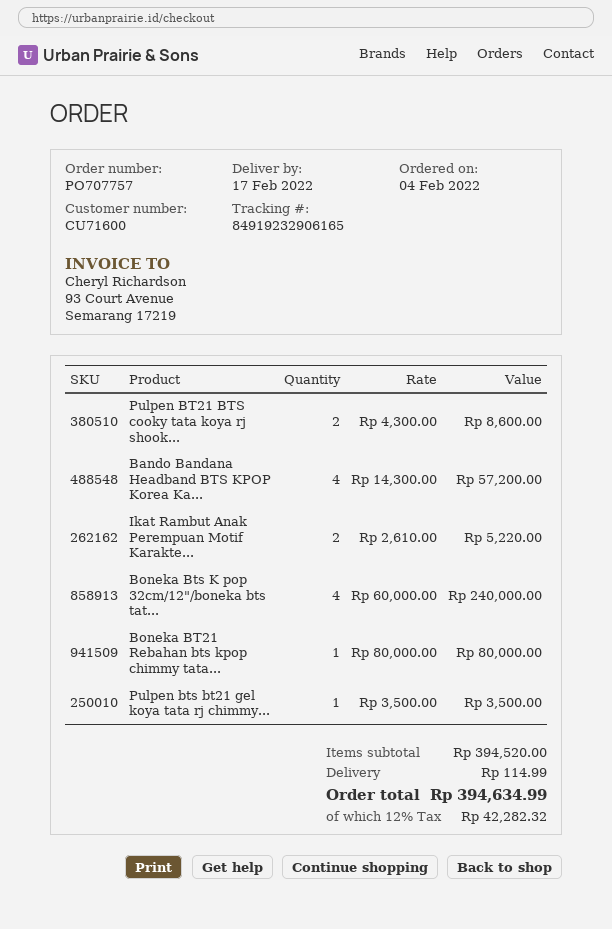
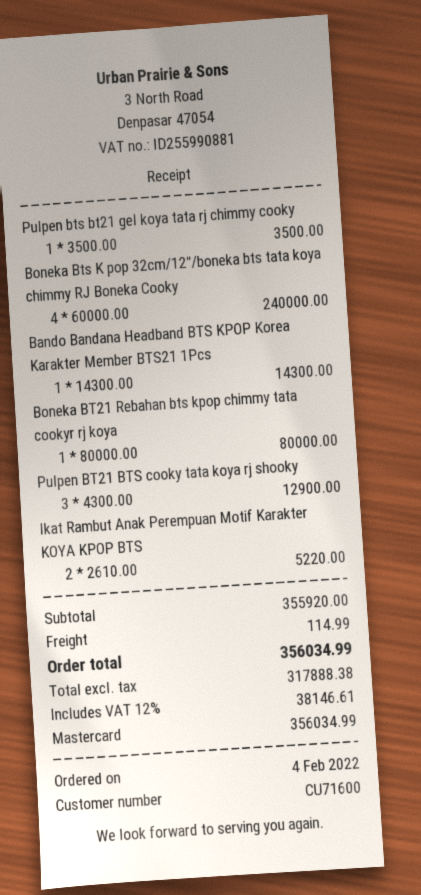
Pulpen BT21 BTS cooky tata koya rj shook...: 2 x 4300.00 = 8600.00 -> 3 x 4300.00 = 12900.00
Bando Bandana Headband BTS KPOP Korea Ka...: 4 x 14300.00 = 57200.00 -> 1 x 14300.00 = 14300.00
subtotal: 394520.00 -> 355920.00
tax: 12% = 42282.32 -> 12% = 38146.61
total: 394634.99 -> 356034.99

